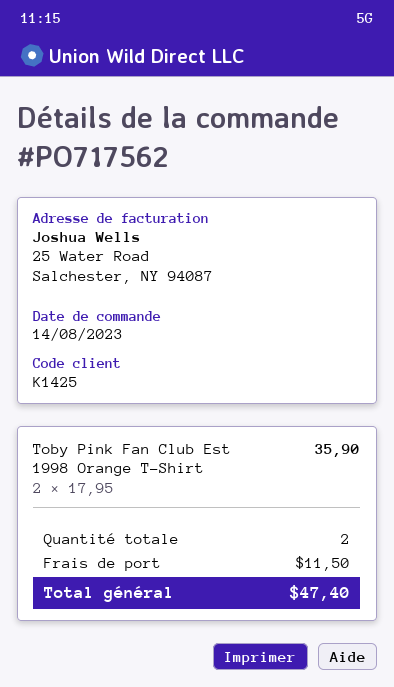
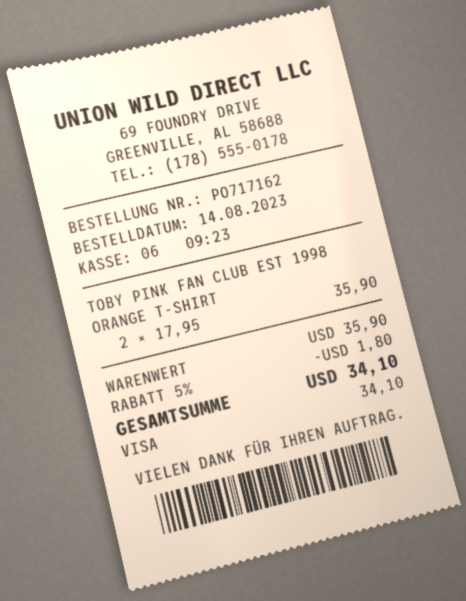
order number: PO717562 -> PO717162
discount: none -> 5% = 1.80
shipping: 11.50 -> none
total: 47.40 -> 34.10

